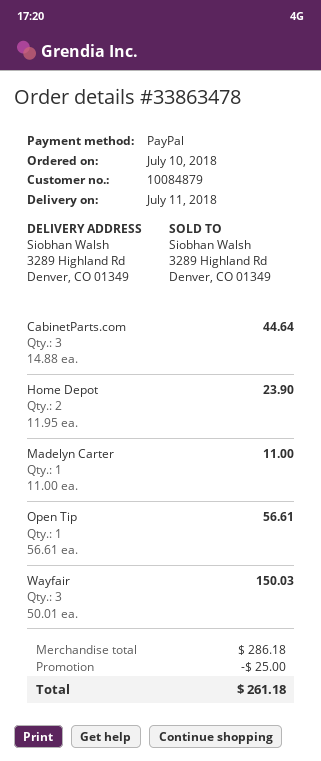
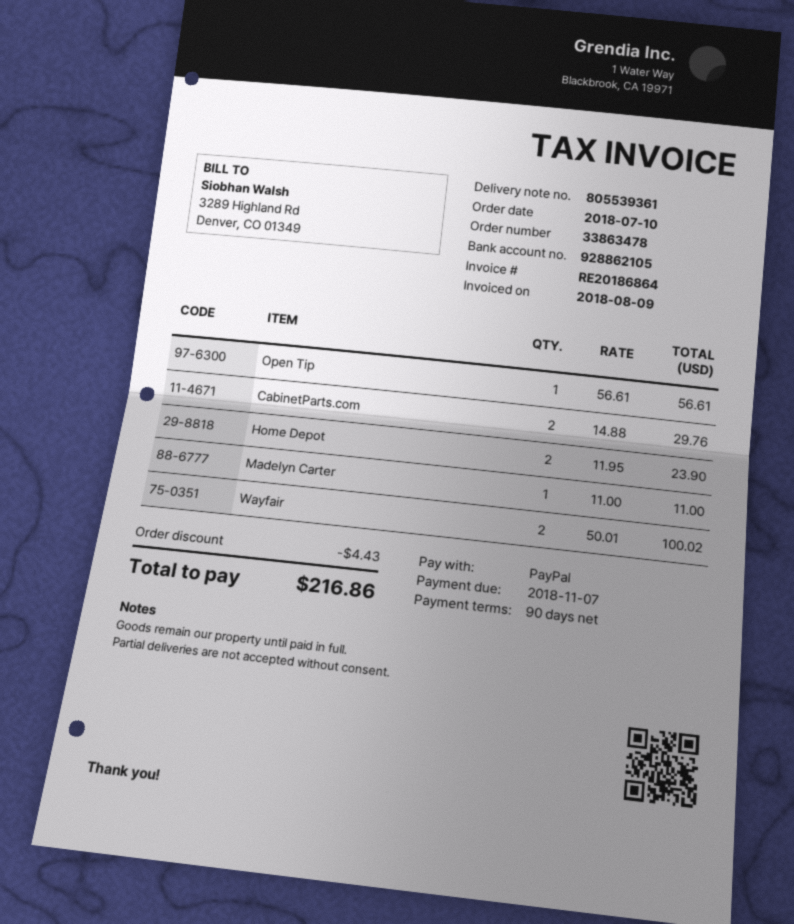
CabinetParts.com: 3 x 14.88 = 44.64 -> 2 x 14.88 = 29.76
Wayfair: 3 x 50.01 = 150.03 -> 2 x 50.01 = 100.02
discount: 25.00 -> 4.43
total: 261.18 -> 216.86

